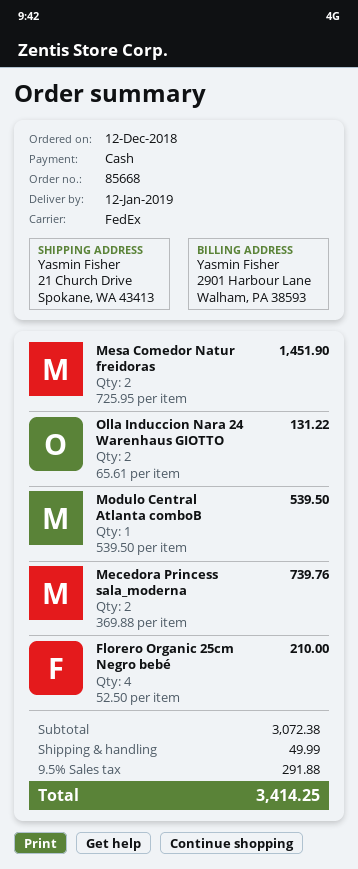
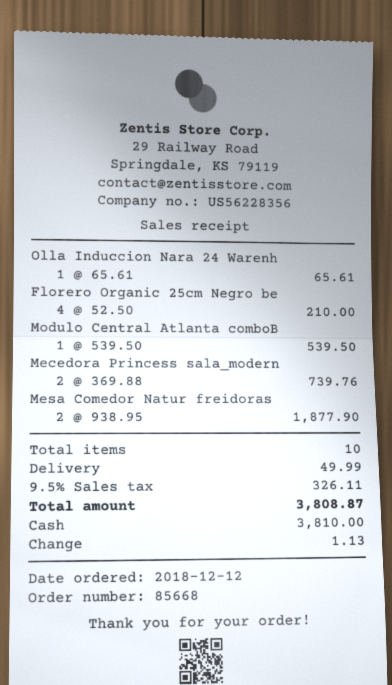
Mesa Comedor Natur freidoras: 2 x 725.95 = 1451.90 -> 2 x 938.95 = 1877.90
Olla Induccion Nara 24 Warenhaus GIOTTO: 2 x 65.61 = 131.22 -> 1 x 65.61 = 65.61
tax: 9.5% = 291.88 -> 9.5% = 326.11
total: 3414.25 -> 3808.87

